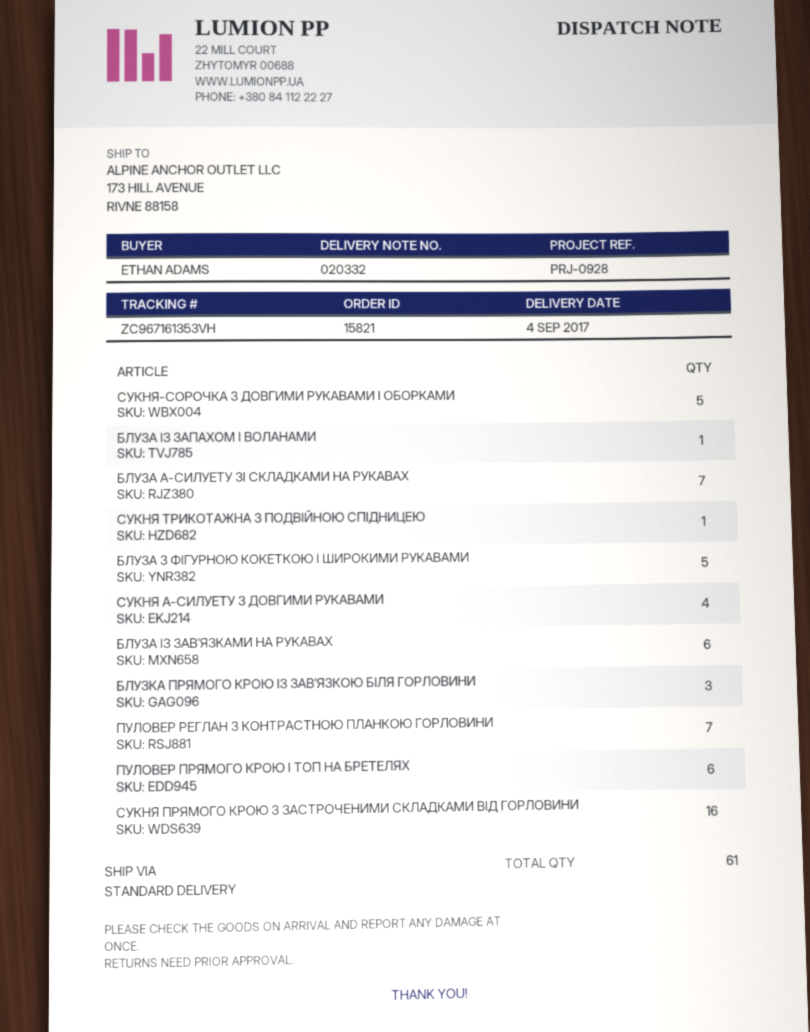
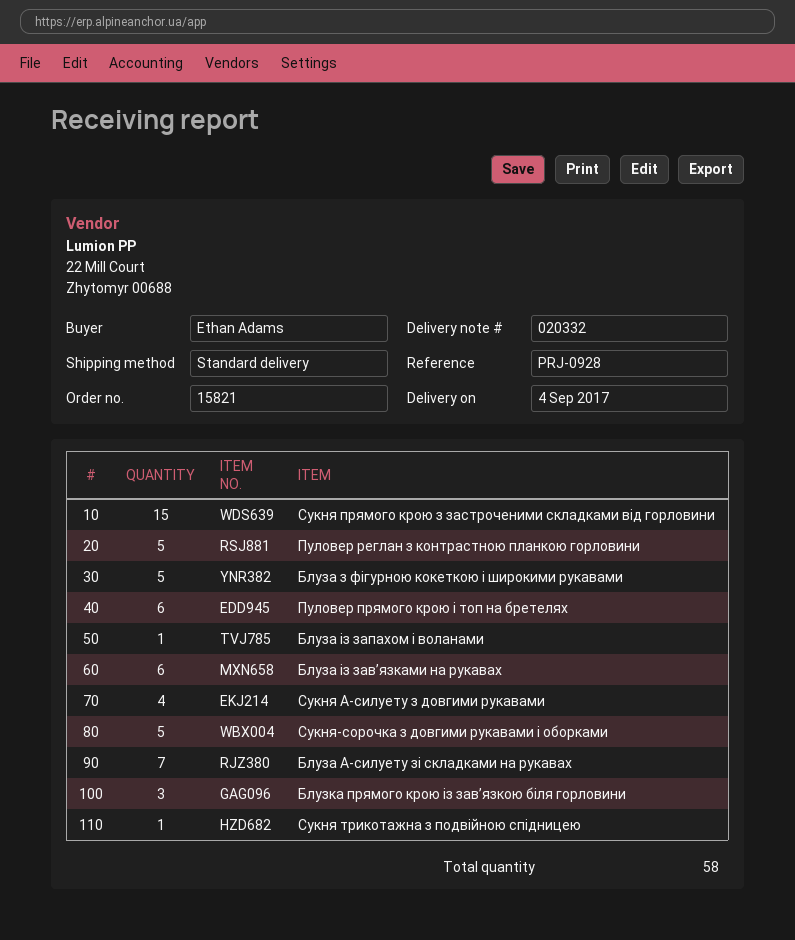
ПУЛОВЕР РЕГЛАН З КОНТРАСТНОЮ ПЛАНКОЮ ГОРЛОВИНИ: 7 -> 5
СУКНЯ ПРЯМОГО КРОЮ З ЗАСТРОЧЕНИМИ СКЛАДКАМИ ВІД ГОРЛОВИНИ: 16 -> 15
total quantity: 61 -> 58

